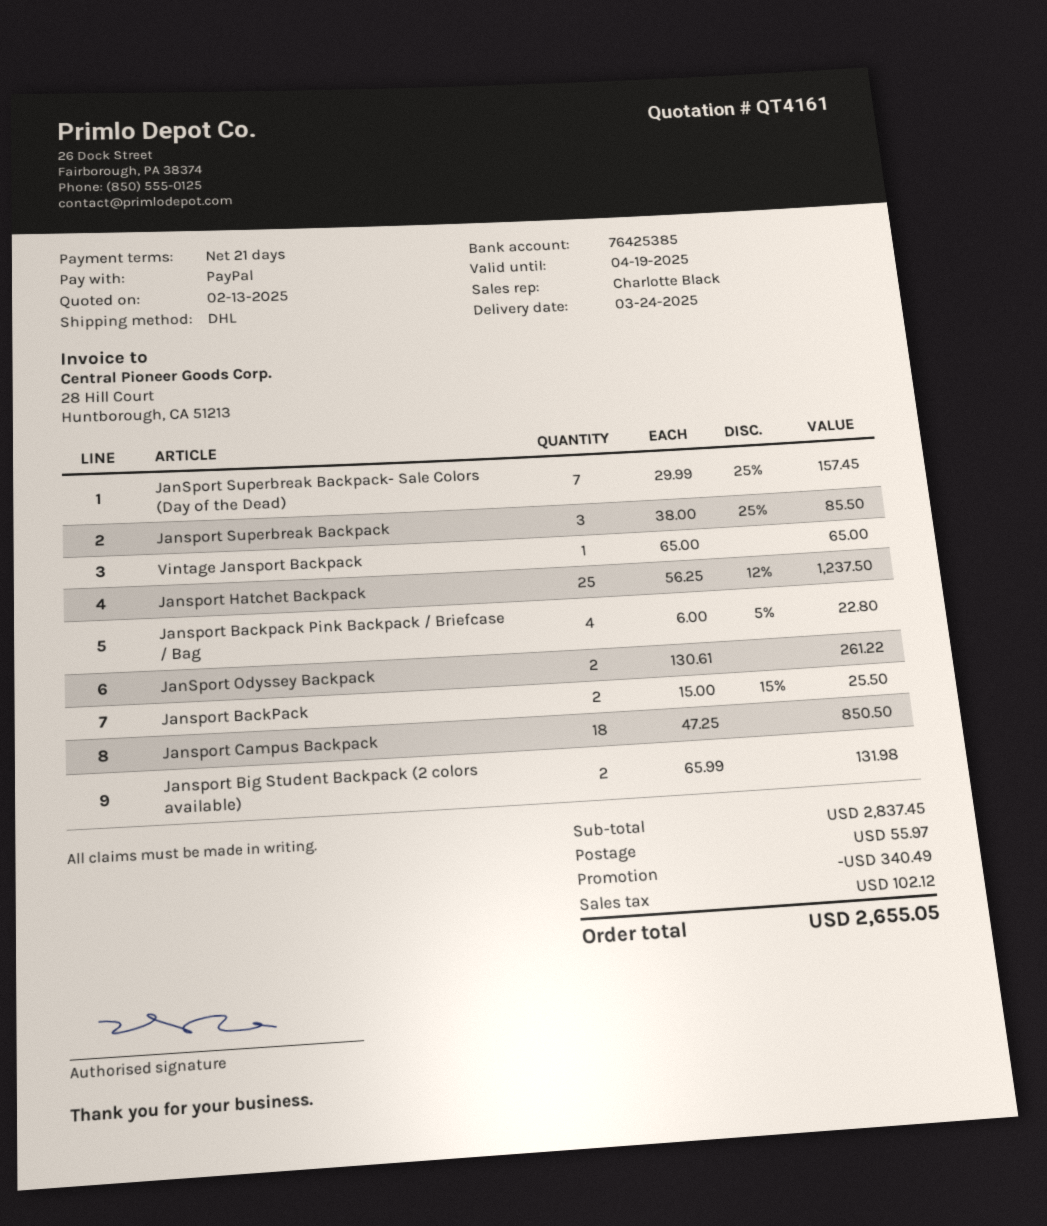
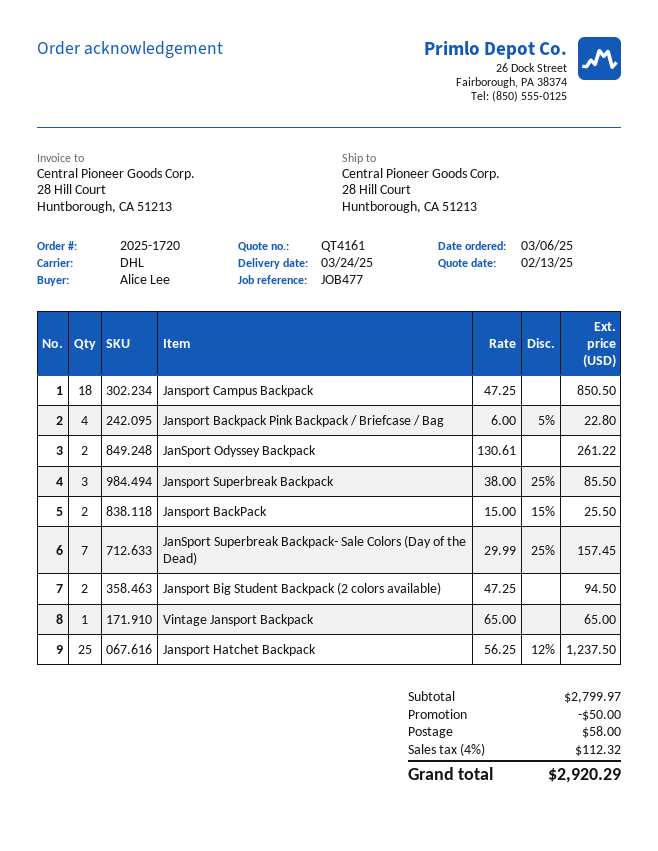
Jansport Big Student Backpack (2 colors available): 2 x 65.99 = 131.98 -> 2 x 47.25 = 94.50
subtotal: 2837.45 -> 2799.97
discount: 340.49 -> 50.00
shipping: 55.97 -> 58.00
tax: 102.12 -> 112.32
total: 2655.05 -> 2920.29

